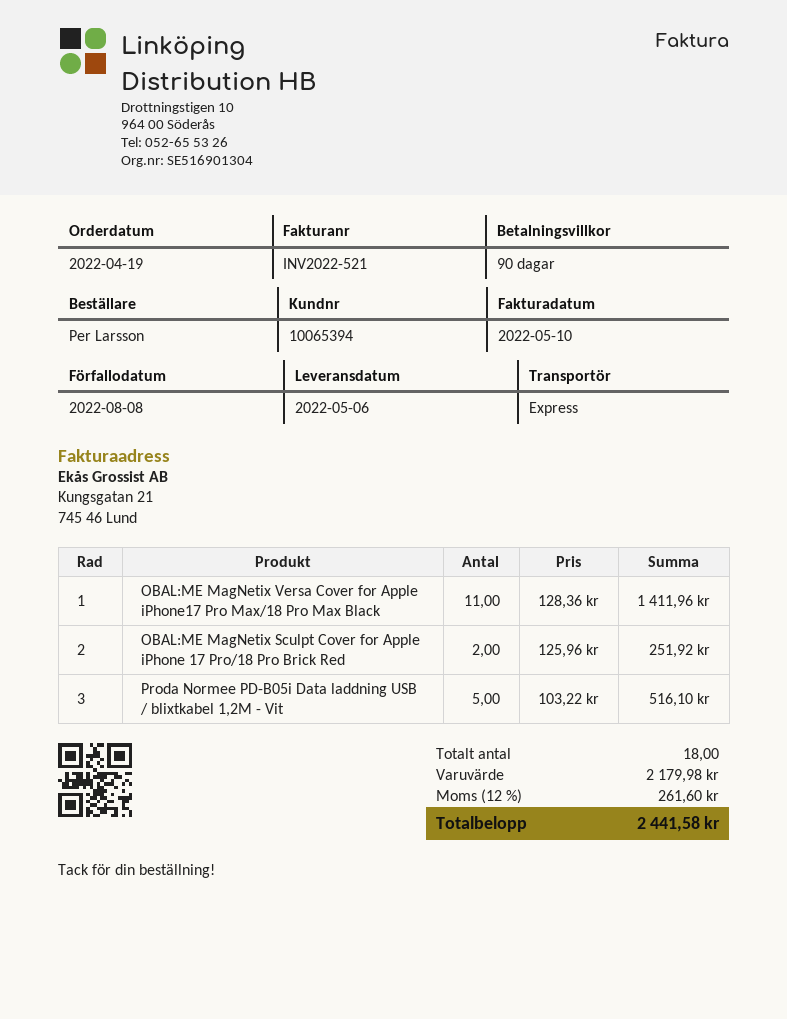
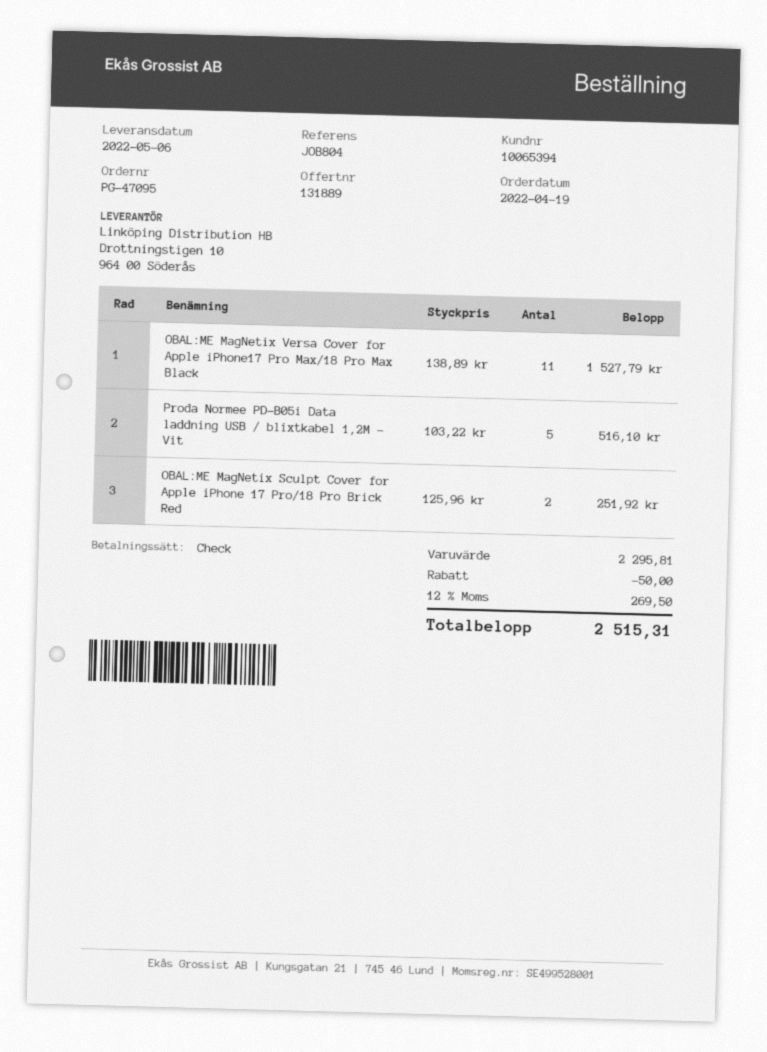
OBAL:ME MagNetix Versa Cover for Apple iPhone17 Pro Max/18 Pro Max Black: 11 x 128.36 = 1411.96 -> 11 x 138.89 = 1527.79
subtotal: 2179.98 -> 2295.81
discount: none -> 50.00
tax: 12% = 261.60 -> 12% = 269.50
total: 2441.58 -> 2515.31

